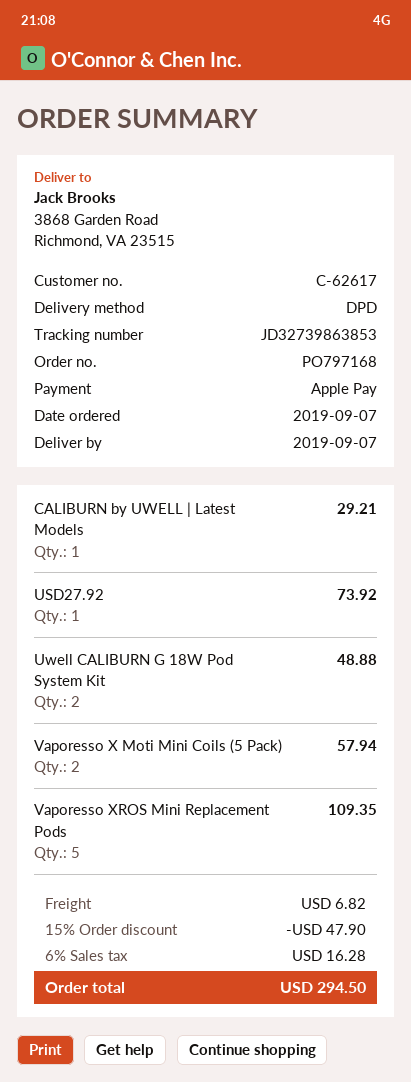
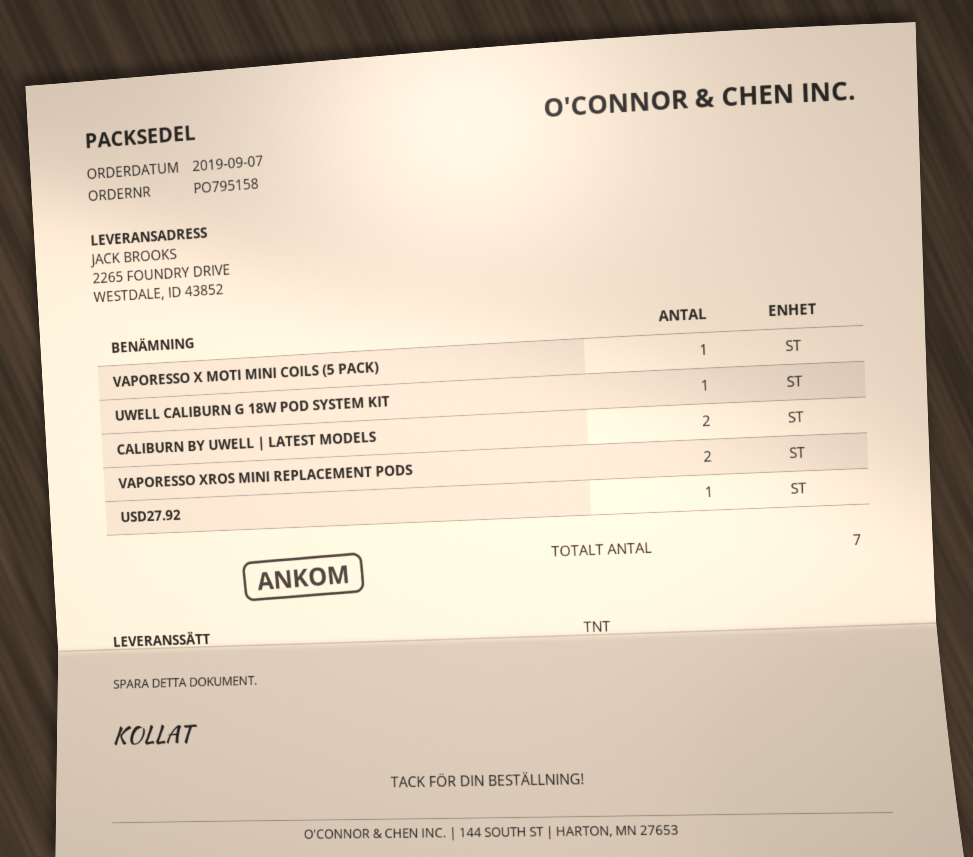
order number: PO797168 -> PO795158
shipping method: DPD -> TNT
ship to: 3868 Garden Road, Richmond, VA 23515 -> 2265 FOUNDRY DRIVE, WESTDALE, ID 43852
CALIBURN by UWELL | Latest Models: 1 -> 2
Uwell CALIBURN G 18W Pod System Kit: 2 -> 1
Vaporesso X Moti Mini Coils (5 Pack): 2 -> 1
Vaporesso XROS Mini Replacement Pods: 5 -> 2

